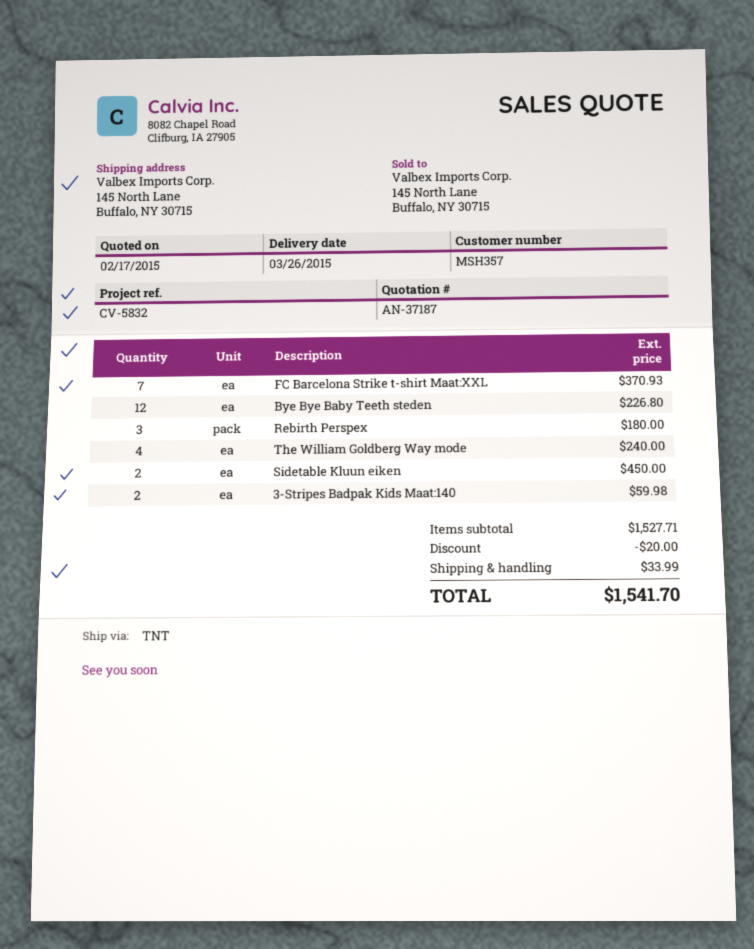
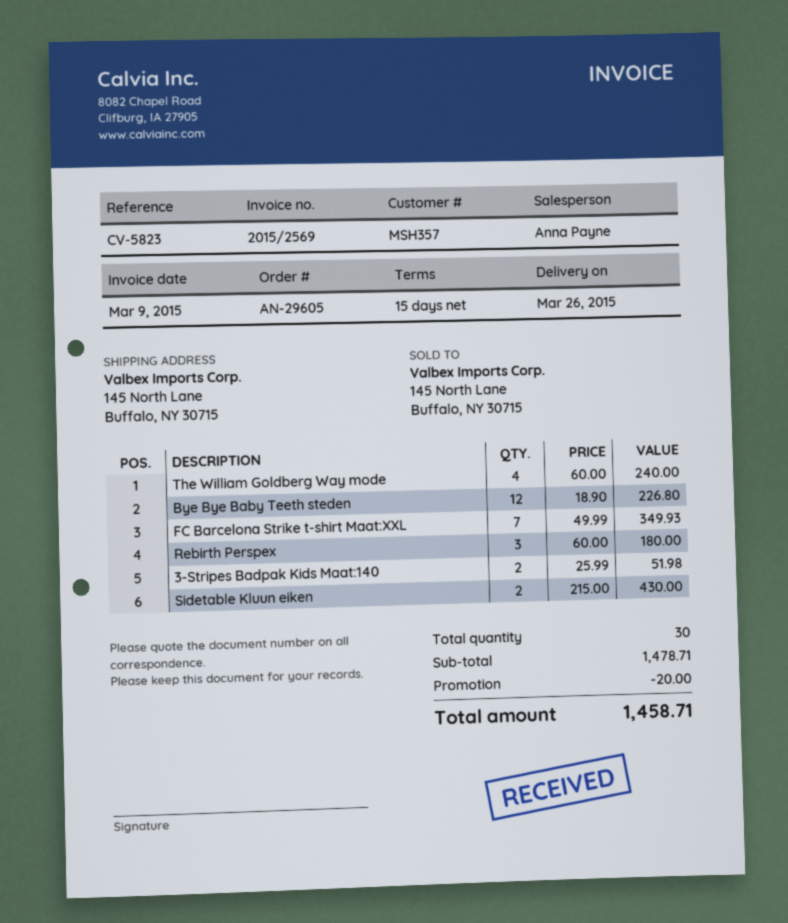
reference: CV-5832 -> CV-5823
FC Barcelona Strike t-shirt Maat:XXL: 7 for 370.93 -> 7 for 349.93
Sidetable Kluun eiken: 2 for 450.00 -> 2 for 430.00
3-Stripes Badpak Kids Maat:140: 2 for 59.98 -> 2 for 51.98
subtotal: 1527.71 -> 1478.71
shipping: 33.99 -> none
total: 1541.70 -> 1458.71

